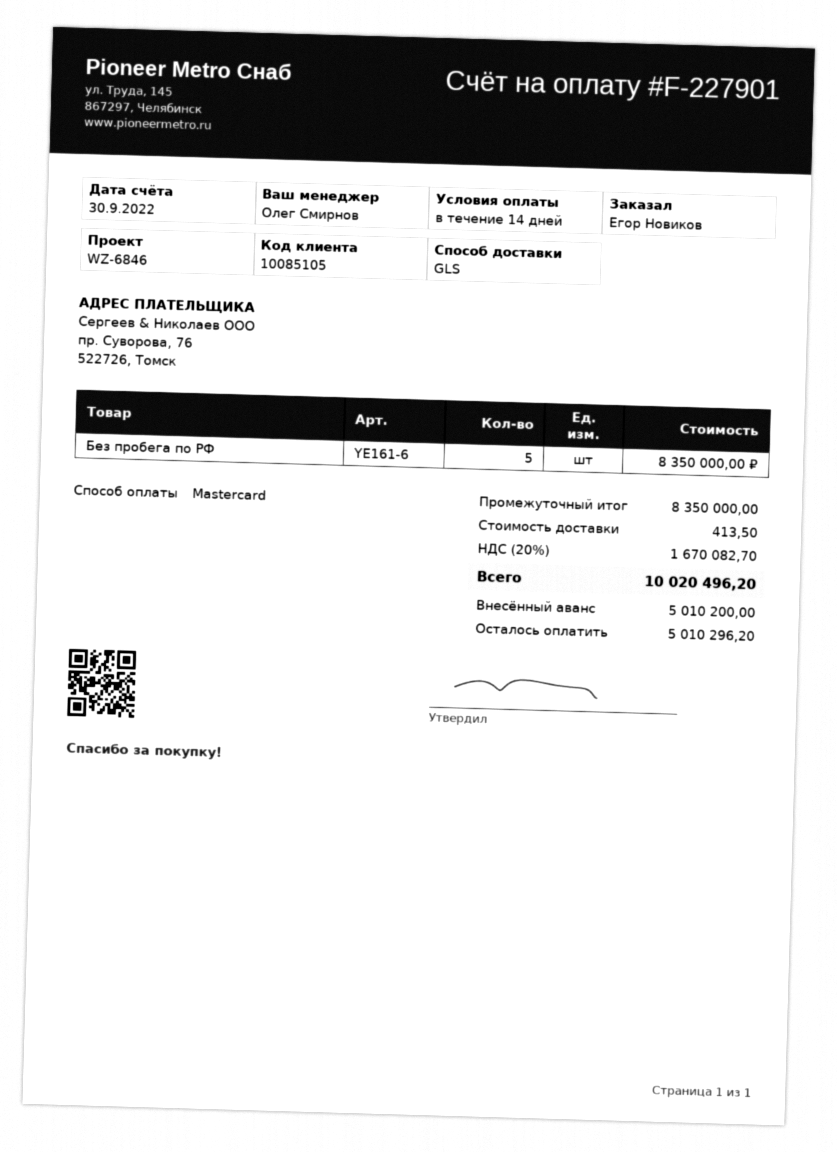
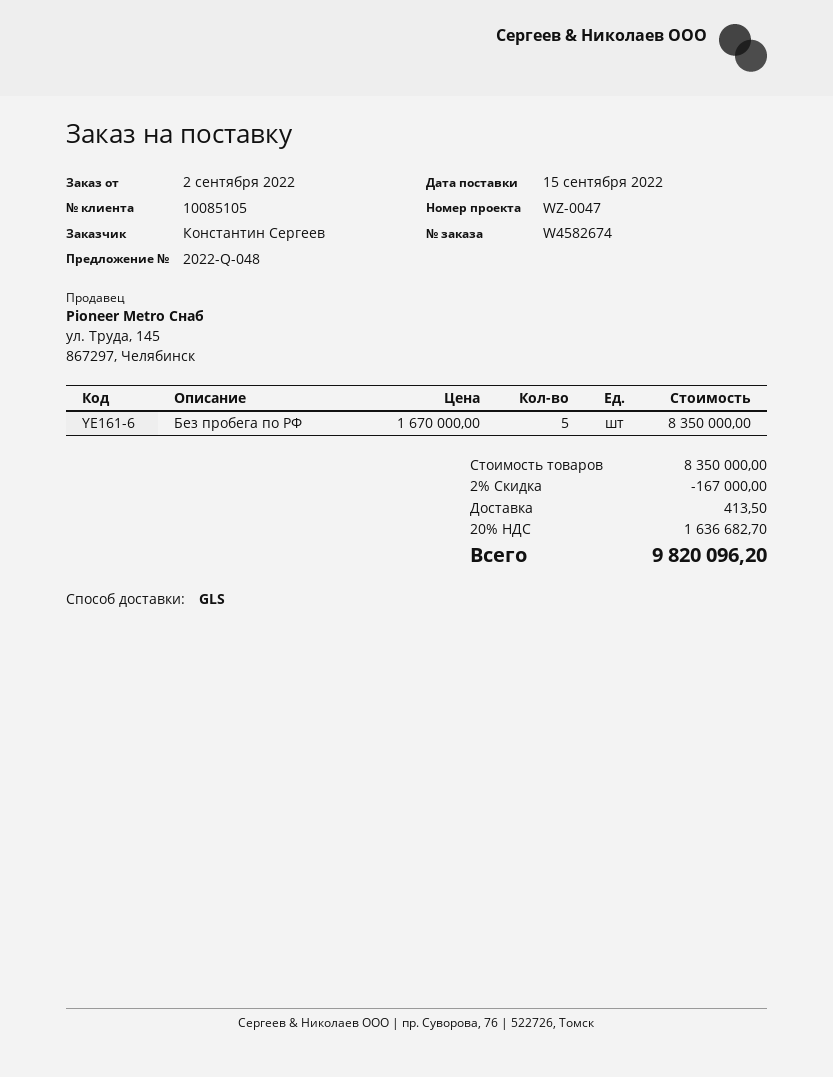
reference: WZ-6846 -> WZ-0047
ordered by: Егор Новиков -> Константин Сергеев
discount: none -> 2% = 167000.00
tax: 20% = 1670082.70 -> 20% = 1636682.70
total: 10020496.20 -> 9820096.20

